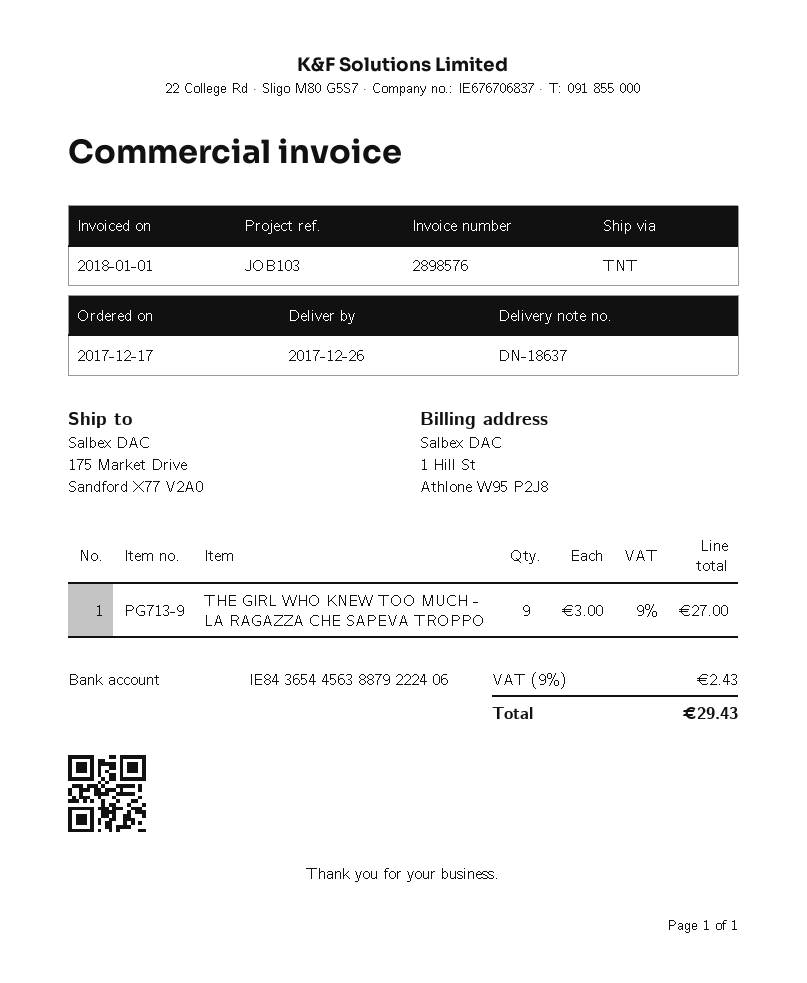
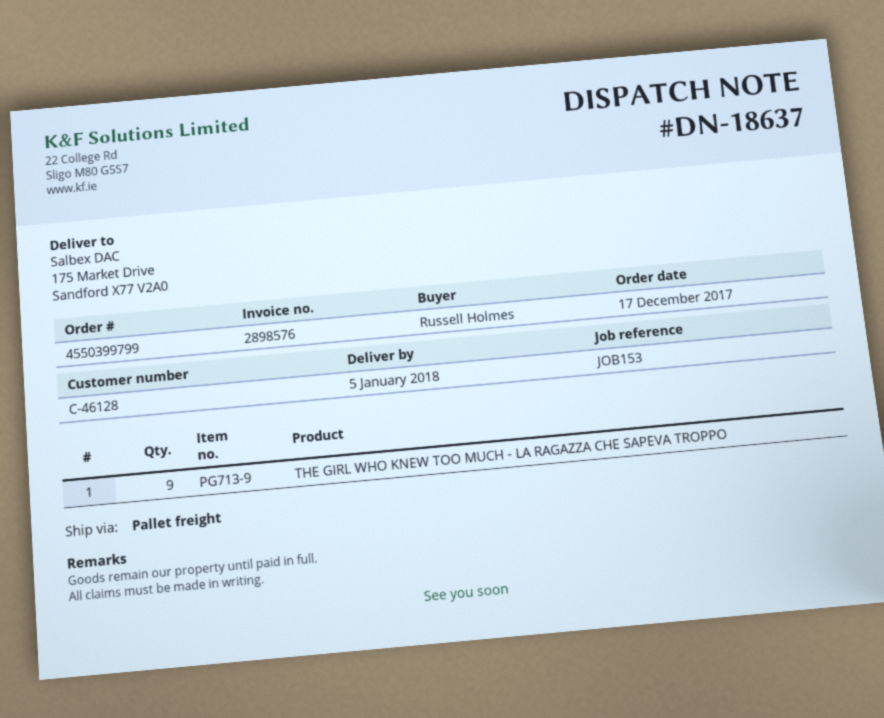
delivery date: 2017-12-26 -> 2018-01-05
reference: JOB103 -> JOB153
shipping method: TNT -> pallet freight

